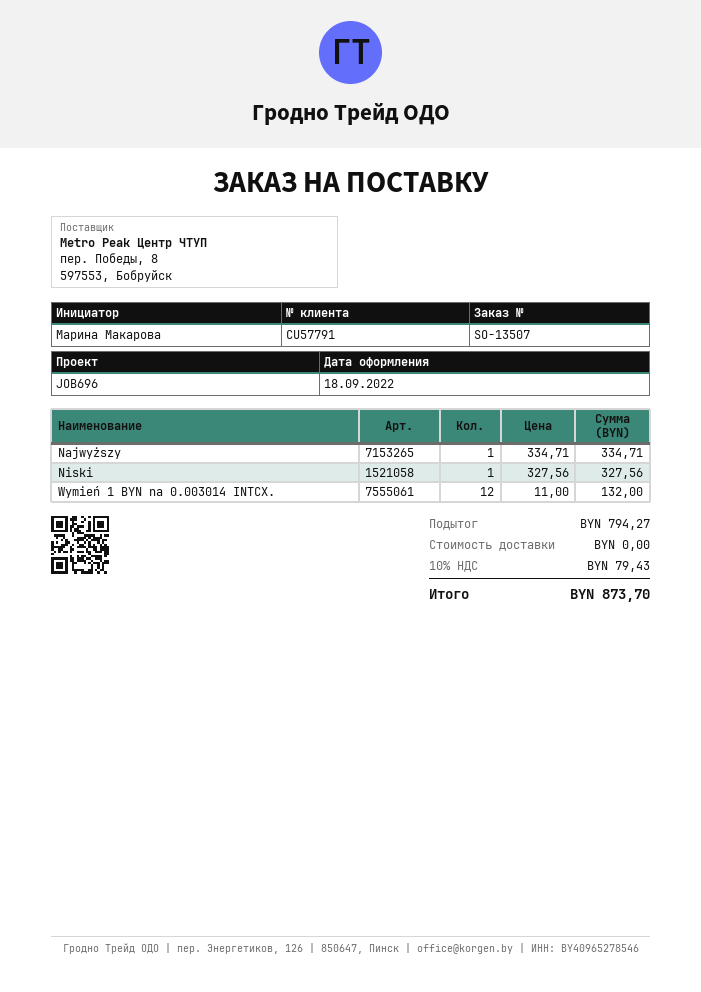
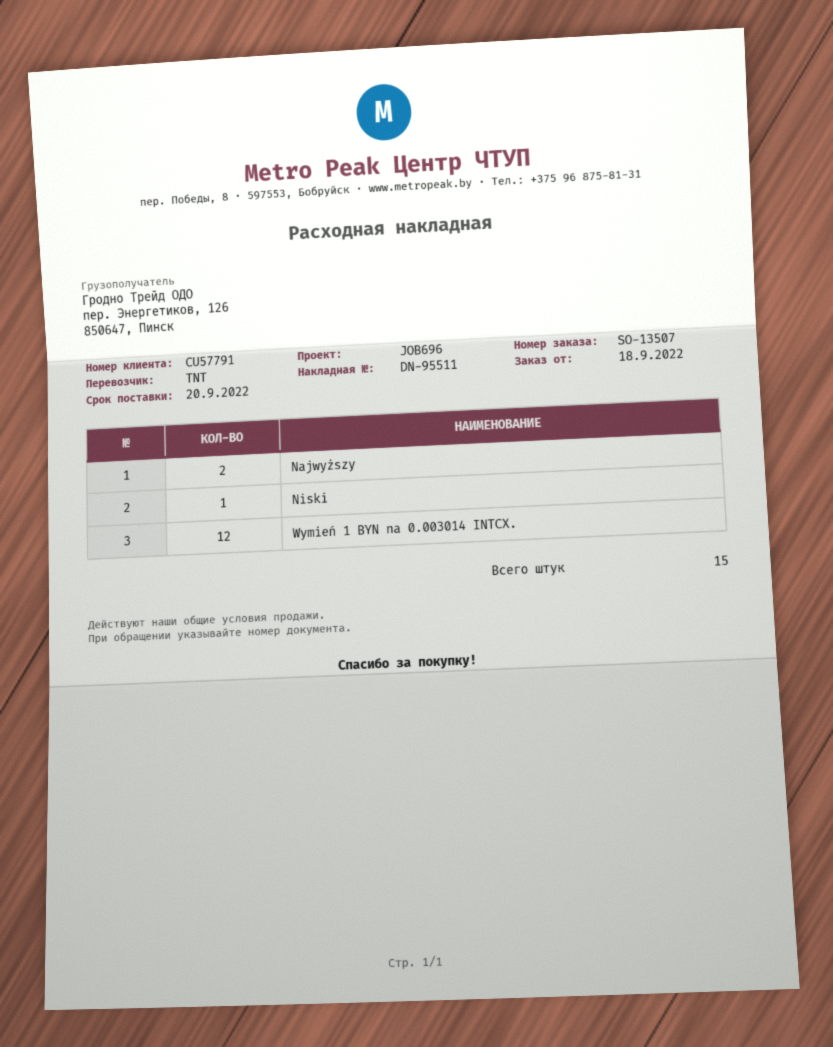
Najwyższy: 1 -> 2

